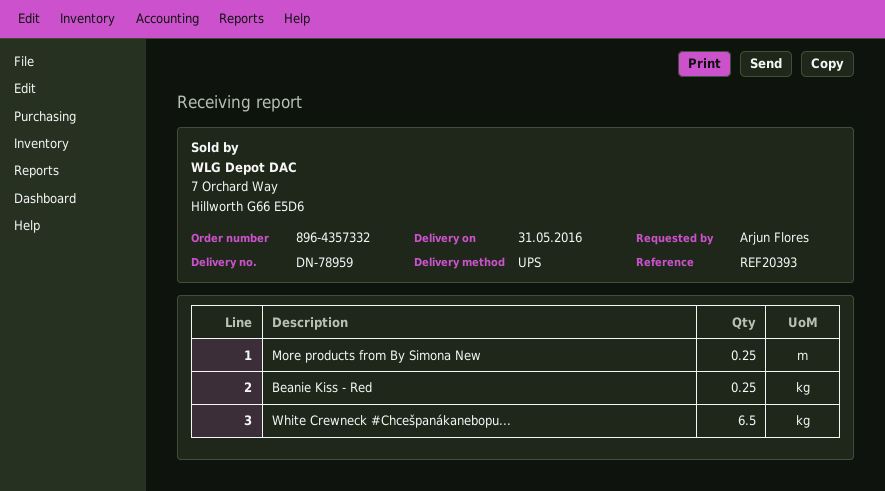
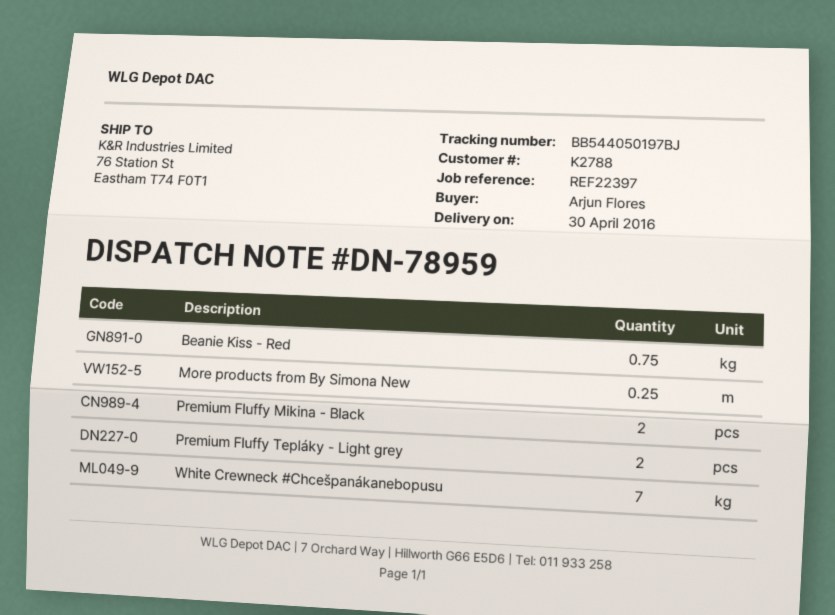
delivery date: 2016-05-31 -> 2016-04-30
reference: REF20393 -> REF22397
Beanie Kiss - Red: 0.25 -> 0.75
White Crewneck #Chcešpanákanebopu...: 6.5 -> 7
Premium Fluffy Mikina - Black: none -> 2
Premium Fluffy Tepláky - Light grey: none -> 2

